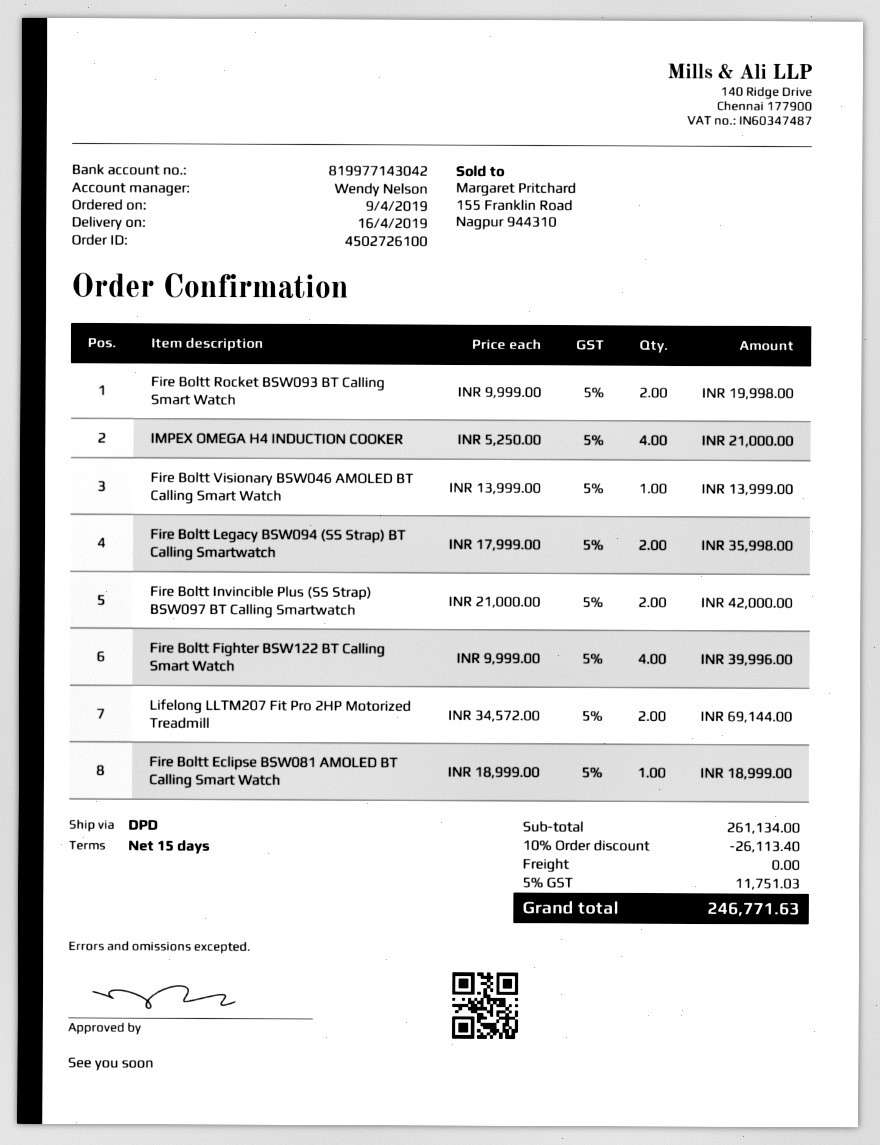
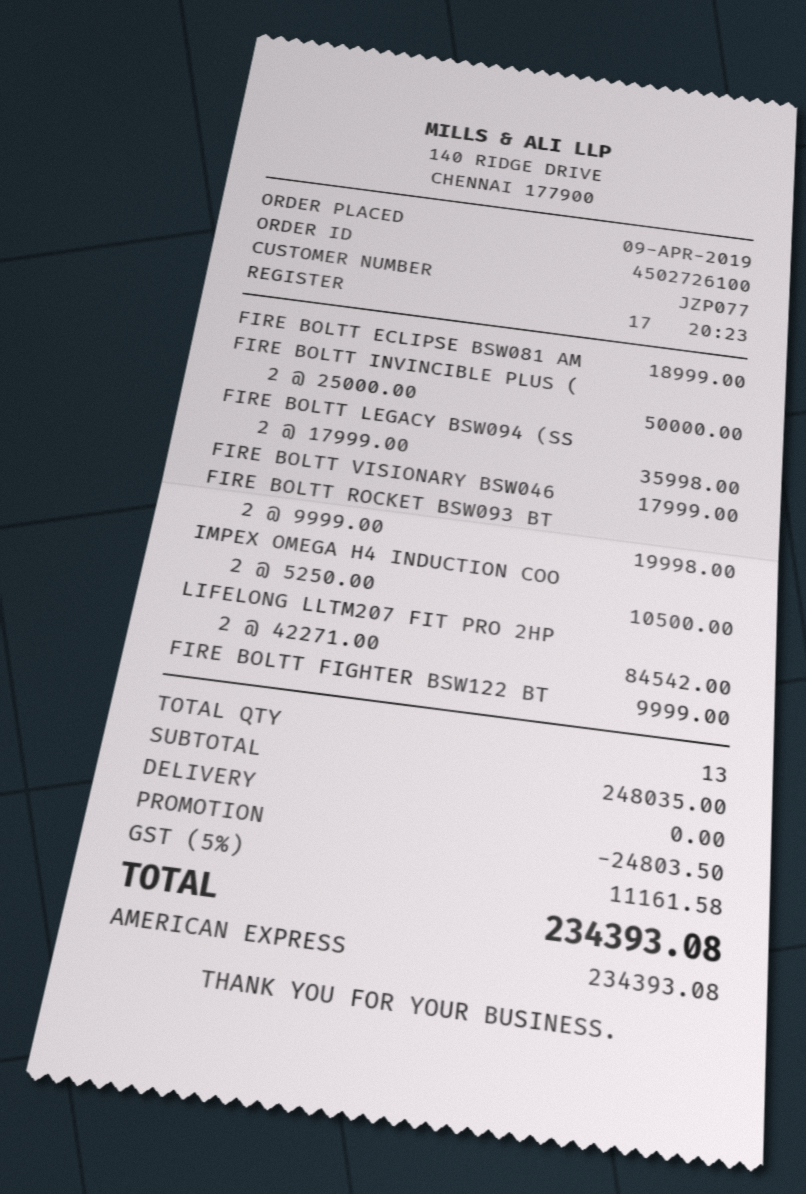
IMPEX OMEGA H4 INDUCTION COOKER: 4 x 5250.00 = 21000.00 -> 2 x 5250.00 = 10500.00
Fire Boltt Visionary BSW046 AMOLED BT Calling Smart Watch: 1 x 13999.00 = 13999.00 -> 1 x 17999.00 = 17999.00
Fire Boltt Invincible Plus (SS Strap) BSW097 BT Calling Smartwatch: 2 x 21000.00 = 42000.00 -> 2 x 25000.00 = 50000.00
Fire Boltt Fighter BSW122 BT Calling Smart Watch: 4 x 9999.00 = 39996.00 -> 1 x 9999.00 = 9999.00
Lifelong LLTM207 Fit Pro 2HP Motorized Treadmill: 2 x 34572.00 = 69144.00 -> 2 x 42271.00 = 84542.00
subtotal: 261134.00 -> 248035.00
discount: 26113.40 -> 24803.50
tax: 5% = 11751.03 -> 5% = 11161.58
total: 246771.63 -> 234393.08

